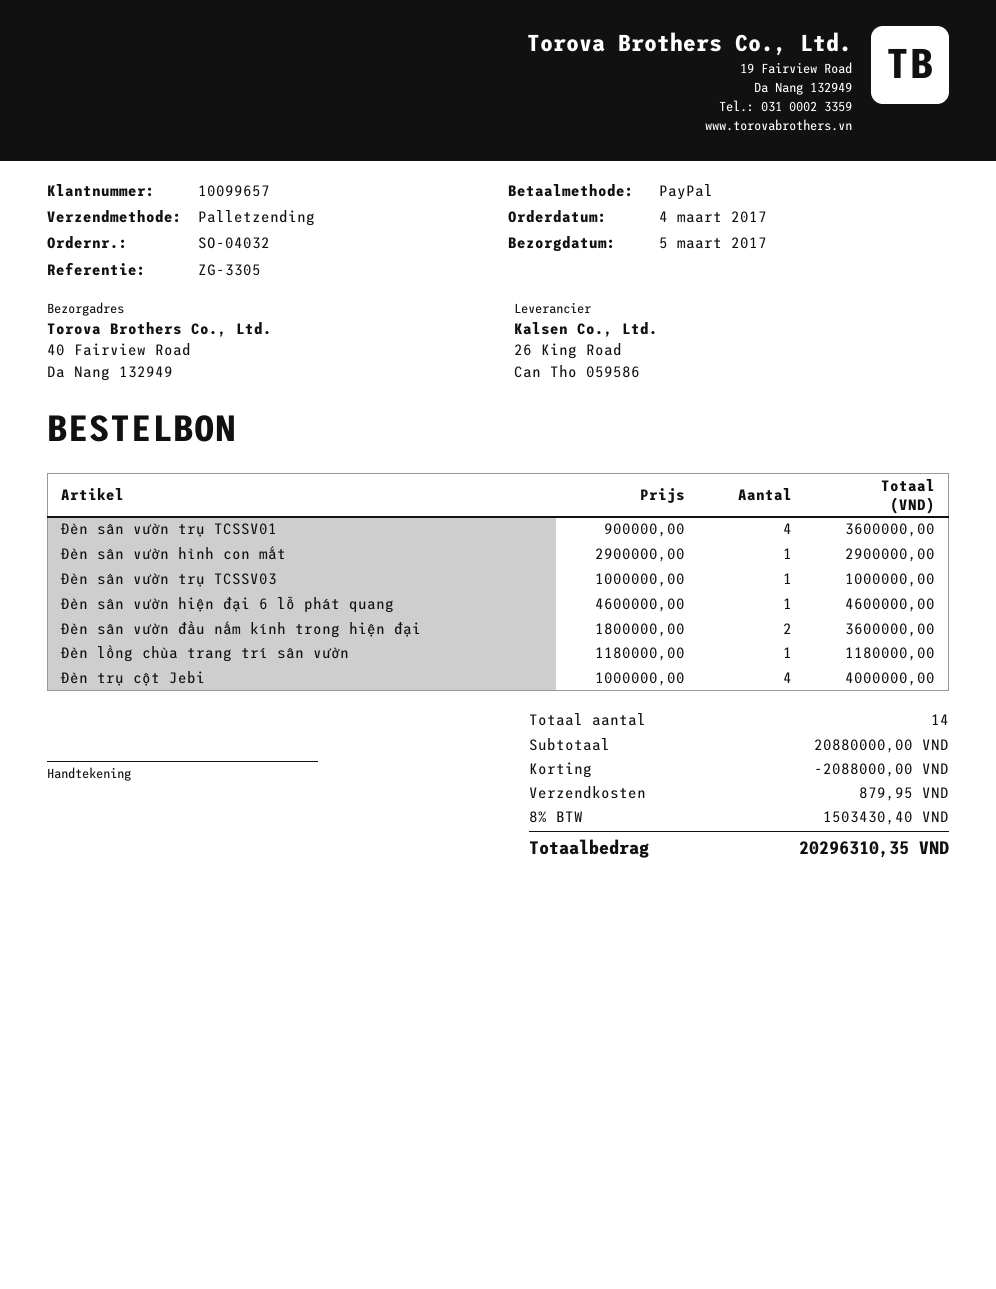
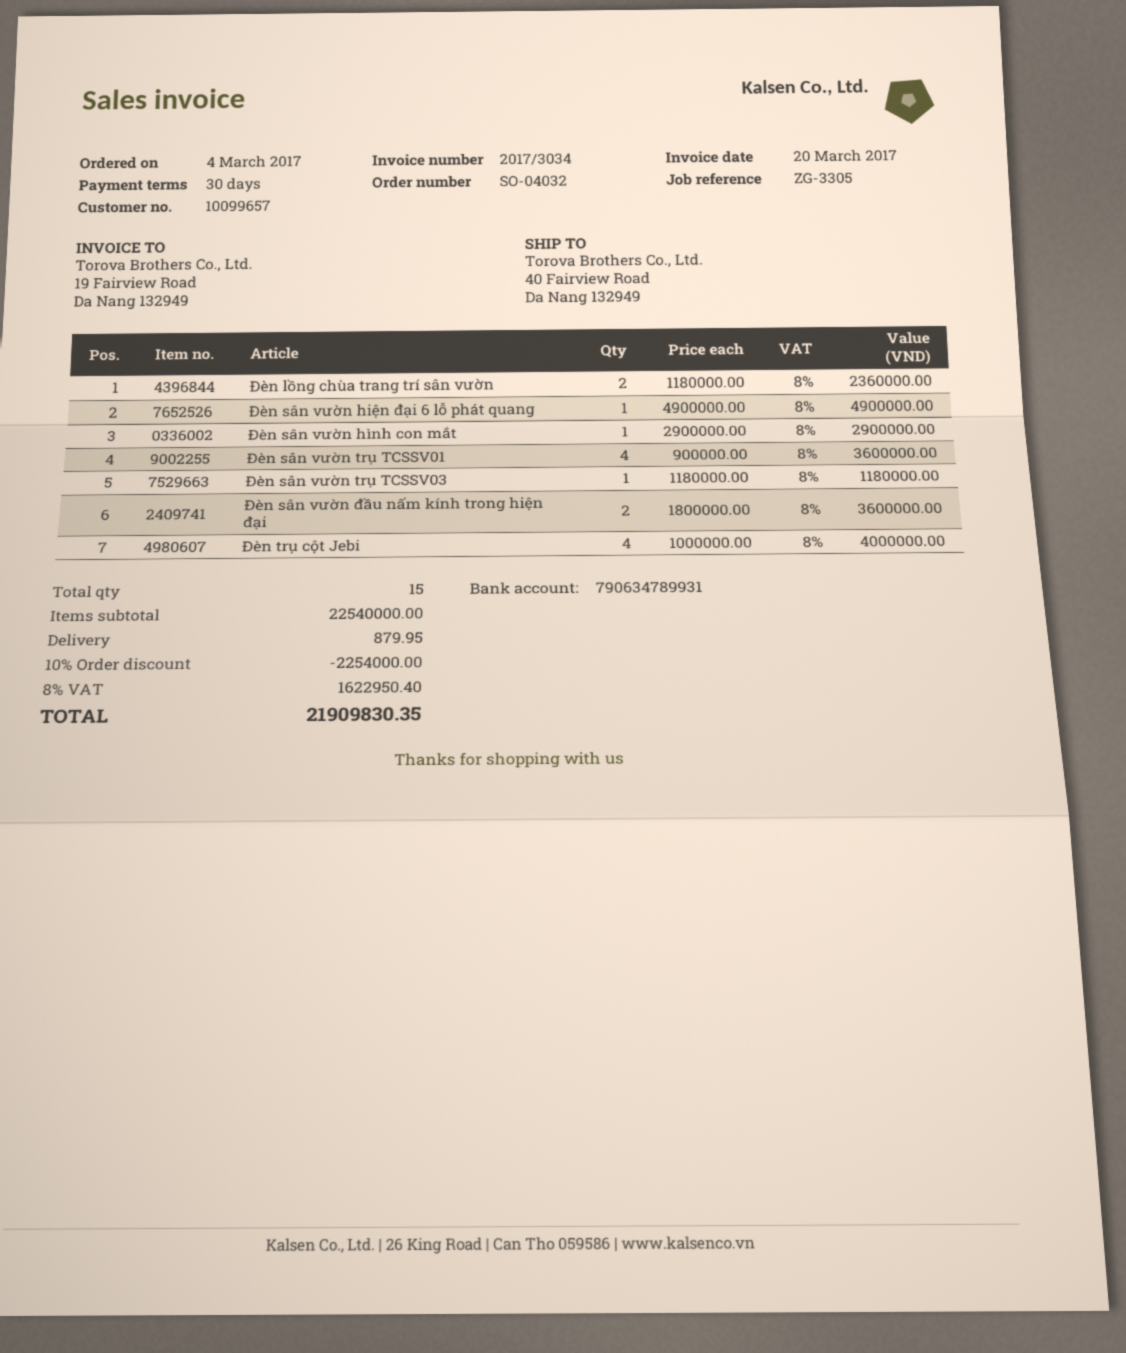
Đèn sân vườn trụ TCSSV03: 1 x 1000000.00 = 1000000.00 -> 1 x 1180000.00 = 1180000.00
Đèn sân vườn hiện đại 6 lỗ phát quang: 1 x 4600000.00 = 4600000.00 -> 1 x 4900000.00 = 4900000.00
Đèn lồng chùa trang trí sân vườn: 1 x 1180000.00 = 1180000.00 -> 2 x 1180000.00 = 2360000.00
total quantity: 14 -> 15
subtotal: 20880000.00 -> 22540000.00
discount: 2088000.00 -> 2254000.00
tax: 8% = 1503430.40 -> 8% = 1622950.40
total: 20296310.35 -> 21909830.35

